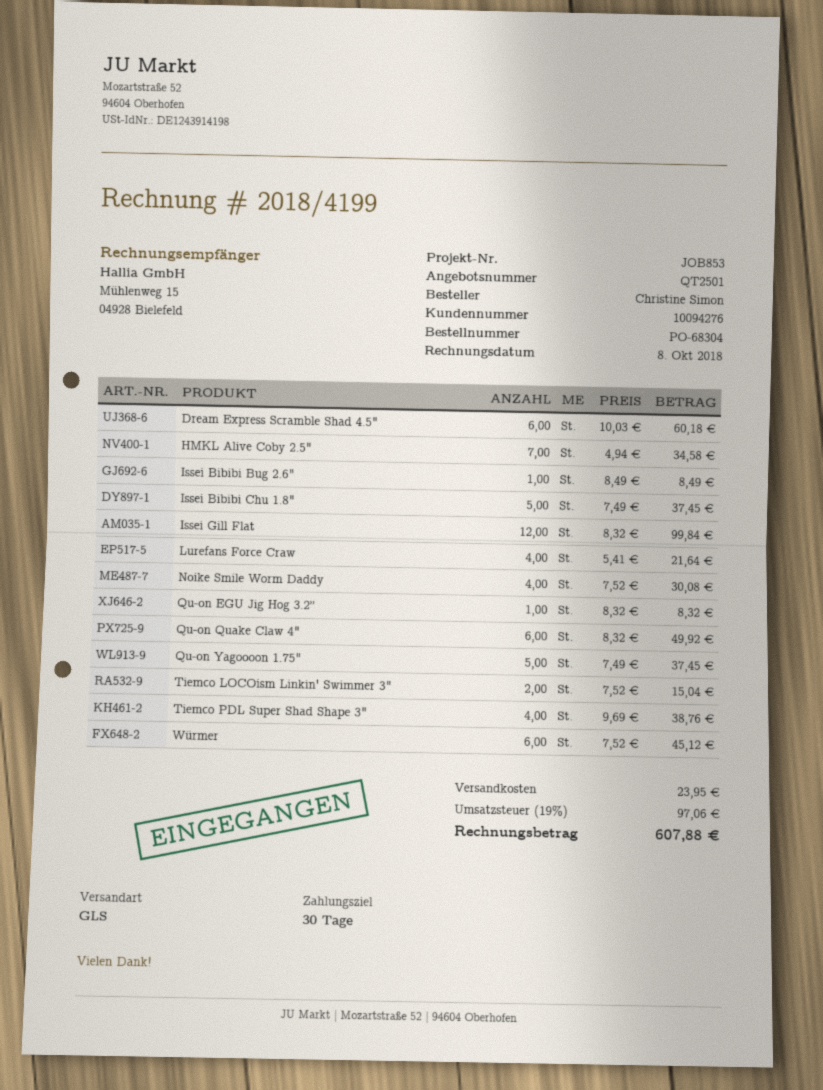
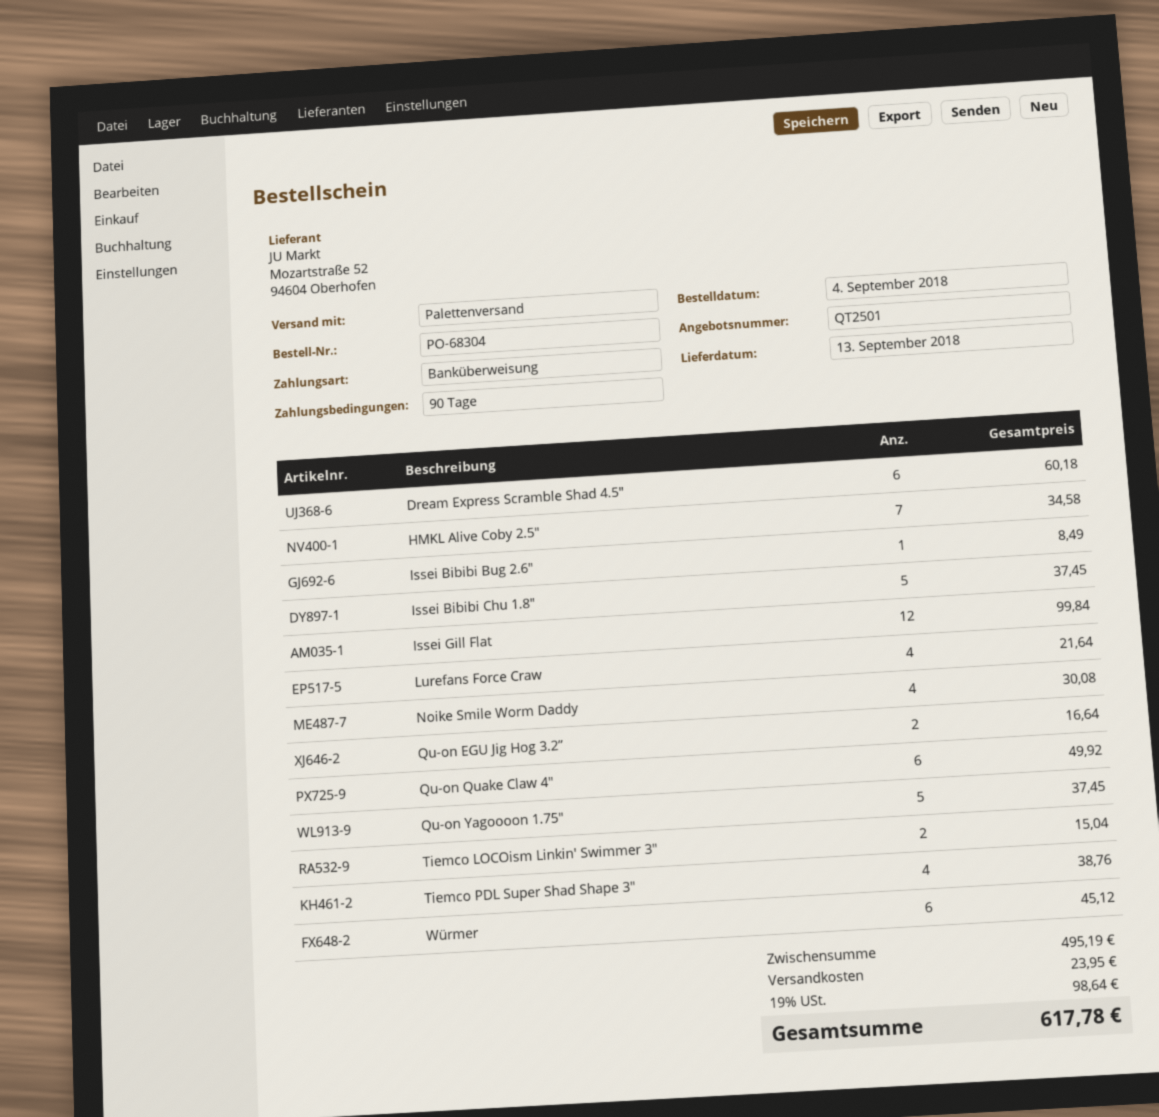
payment terms: 30 days -> 90 days
shipping method: GLS -> pallet freight
Qu-on EGU Jig Hog 3.2”: 1 for 8.32 -> 2 for 16.64
tax: 19% = 97.06 -> 19% = 98.64
total: 607.88 -> 617.78

